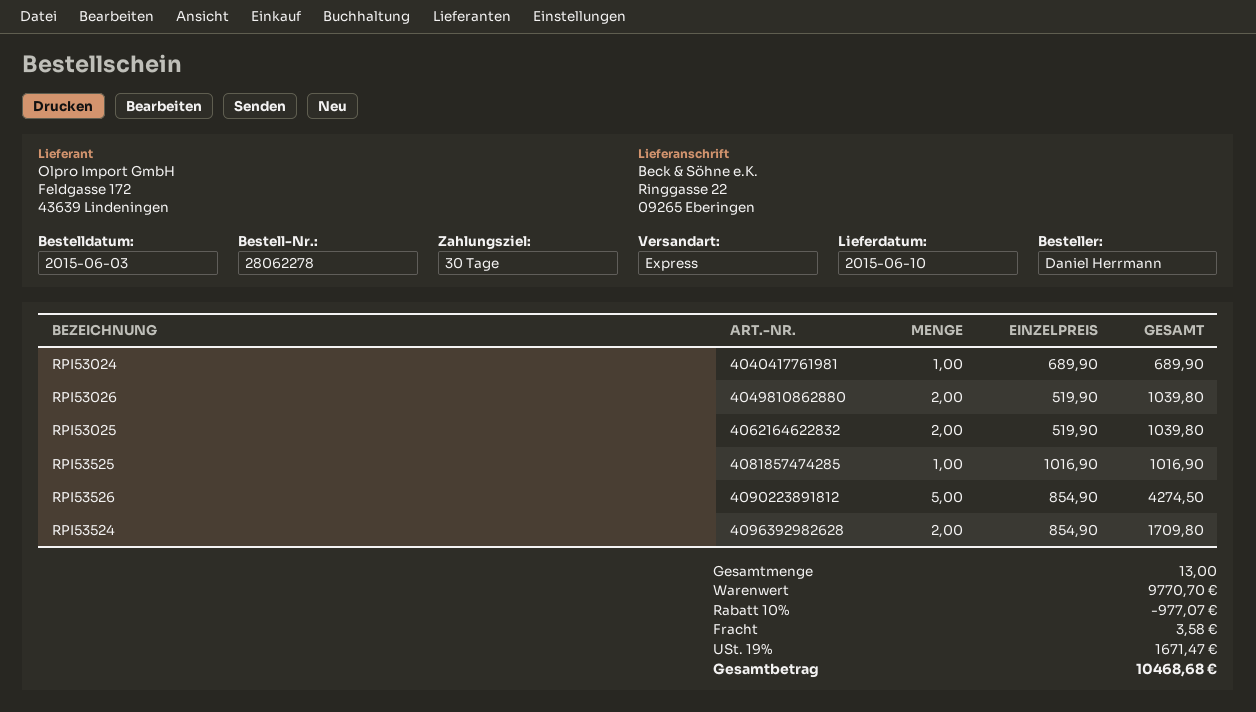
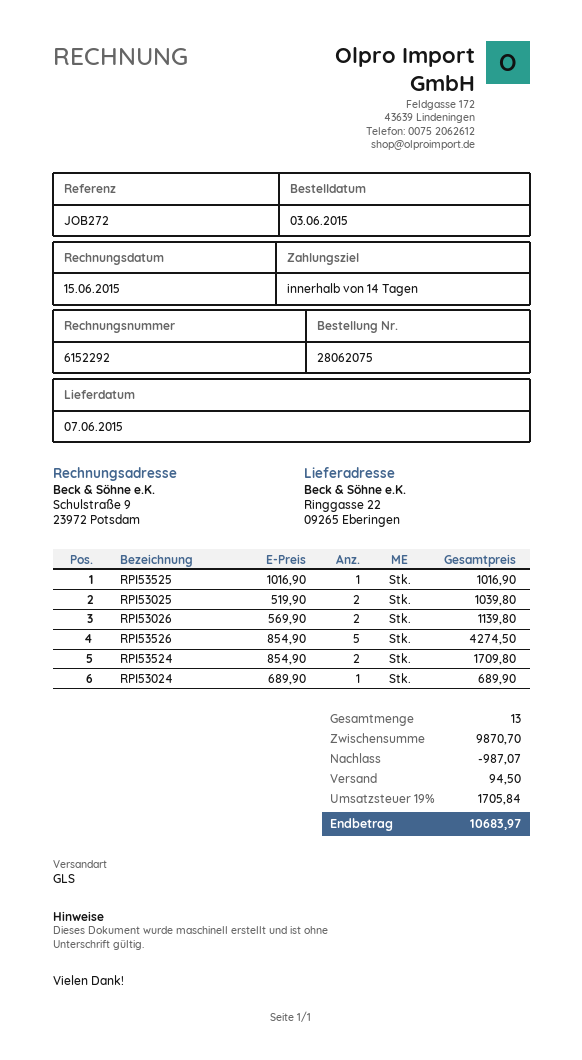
order number: 28062278 -> 28062075
delivery date: 2015-06-10 -> 2015-06-07
payment terms: 30 days -> 14 days
shipping method: express -> GLS
RPI53026: 2 x 519.90 = 1039.80 -> 2 x 569.90 = 1139.80
subtotal: 9770.70 -> 9870.70
discount: 977.07 -> 987.07
shipping: 3.58 -> 94.50
tax: 19% = 1671.47 -> 19% = 1705.84
total: 10468.68 -> 10683.97

